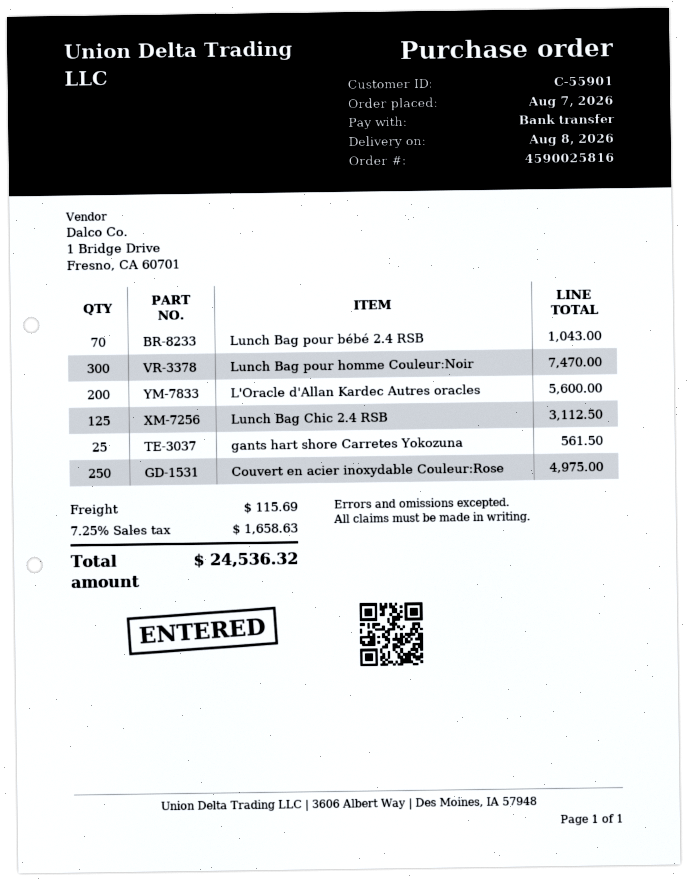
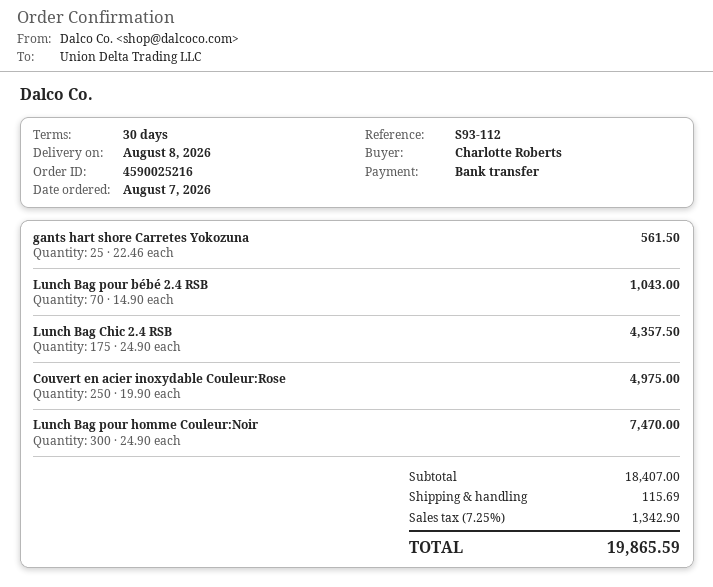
order number: 4590025816 -> 4590025216
L'Oracle d'Allan Kardec Autres oracles: 200 for 5600.00 -> none
Lunch Bag Chic 2.4 RSB: 125 for 3112.50 -> 175 for 4357.50
tax: 7.25% = 1658.63 -> 7.25% = 1342.90
total: 24536.32 -> 19865.59

